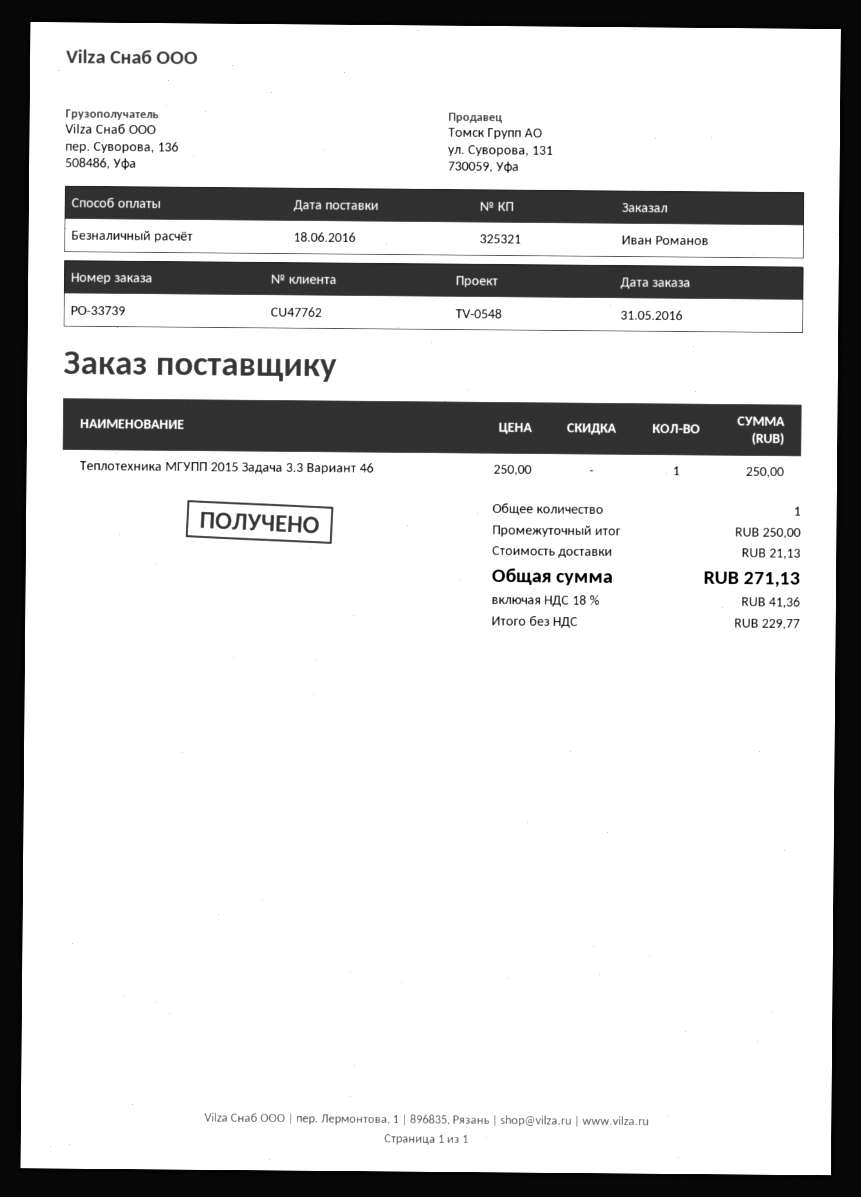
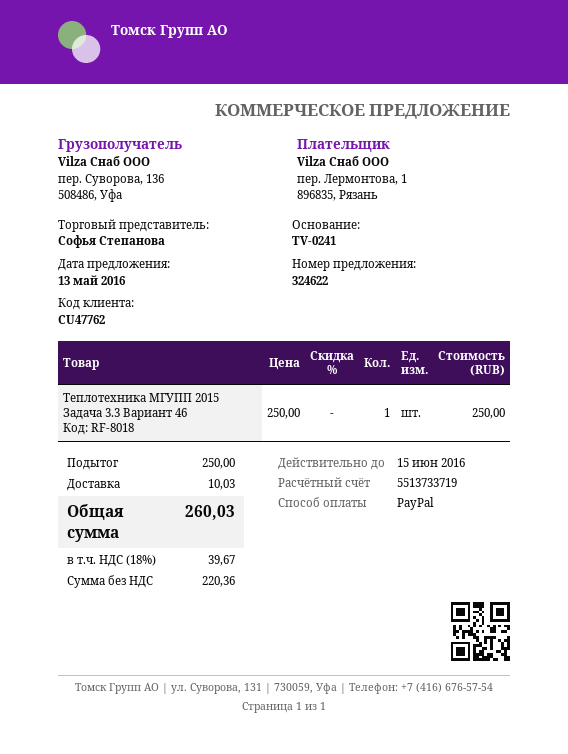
quote number: 325321 -> 324622
reference: TV-0548 -> TV-0241
payment method: bank transfer -> PayPal
shipping: 21.13 -> 10.03
net: 229.77 -> 220.36
tax: 18% = 41.36 -> 18% = 39.67
total: 271.13 -> 260.03

